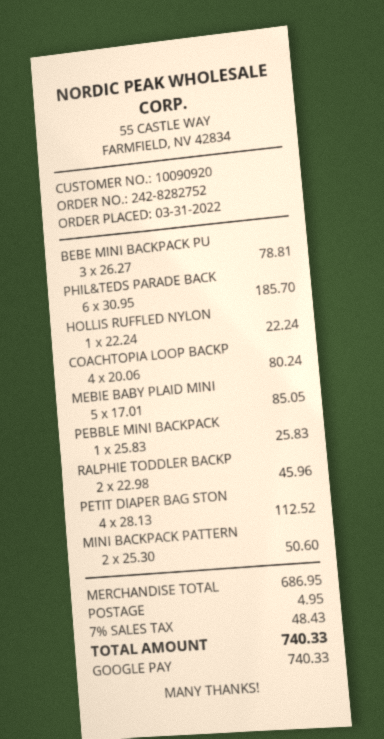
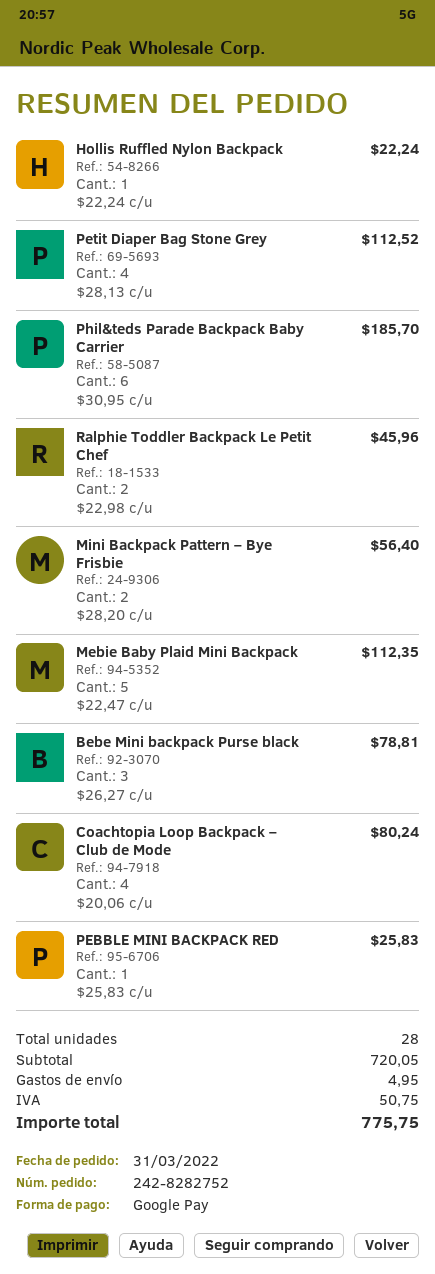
MEBIE BABY PLAID MINI: 5 x 17.01 = 85.05 -> 5 x 22.47 = 112.35
MINI BACKPACK PATTERN: 2 x 25.30 = 50.60 -> 2 x 28.20 = 56.40
subtotal: 686.95 -> 720.05
tax: 48.43 -> 50.75
total: 740.33 -> 775.75

